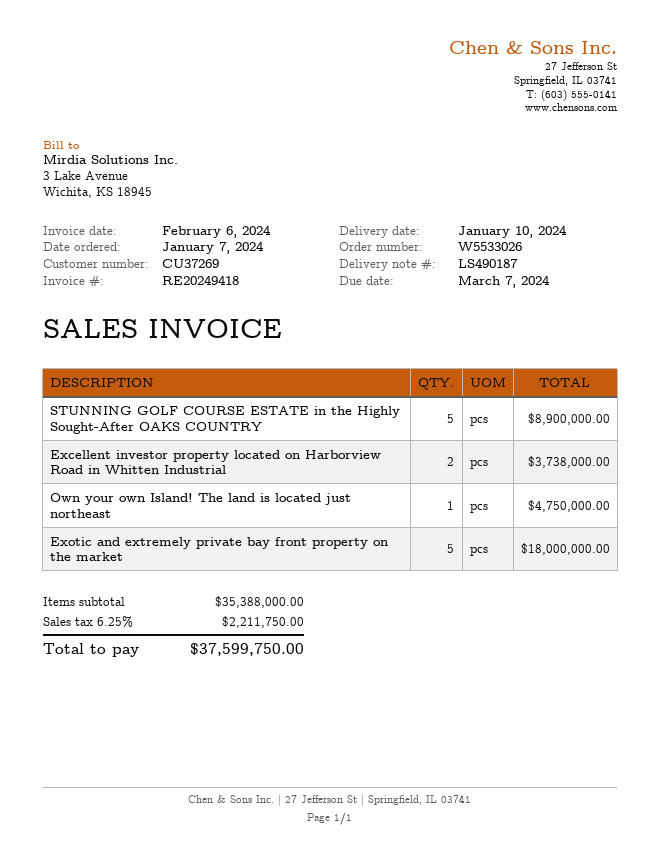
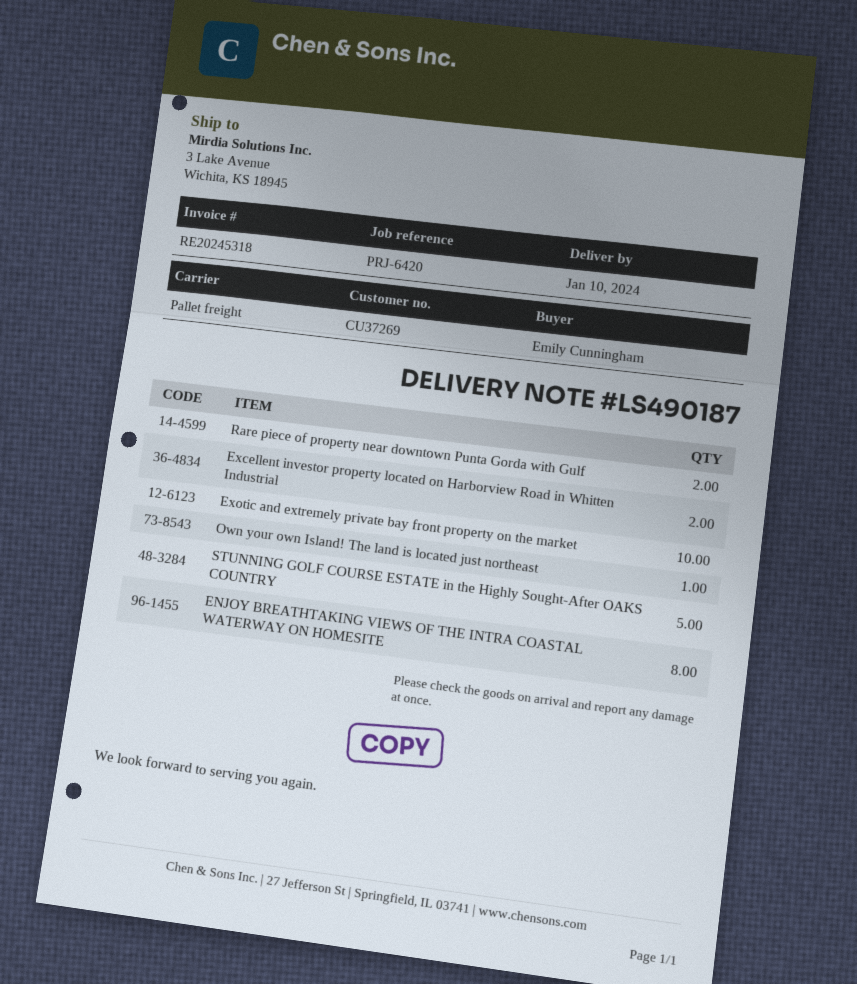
invoice number: RE20249418 -> RE20245318
Exotic and extremely private bay front property on the market: 5 -> 10
Rare piece of property near downtown Punta Gorda with Gulf: none -> 2
ENJOY BREATHTAKING VIEWS OF THE INTRA COASTAL WATERWAY ON HOMESITE: none -> 8

